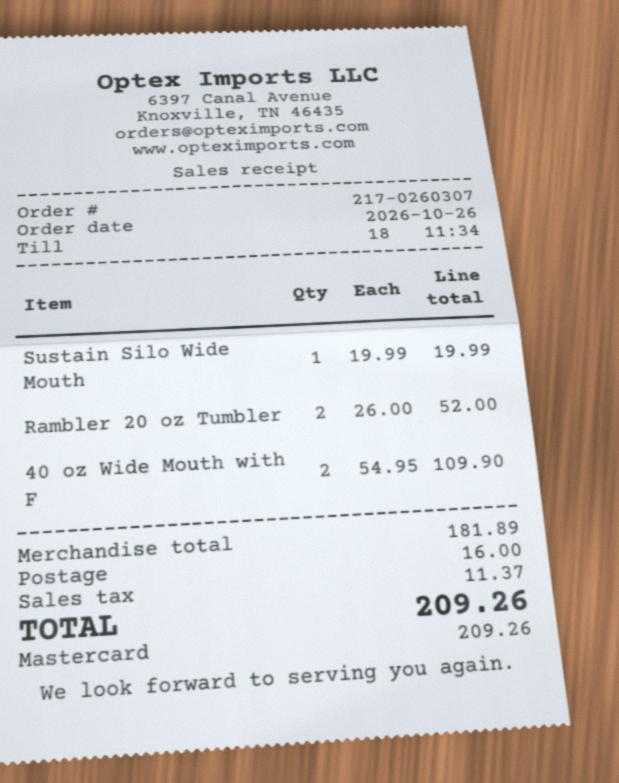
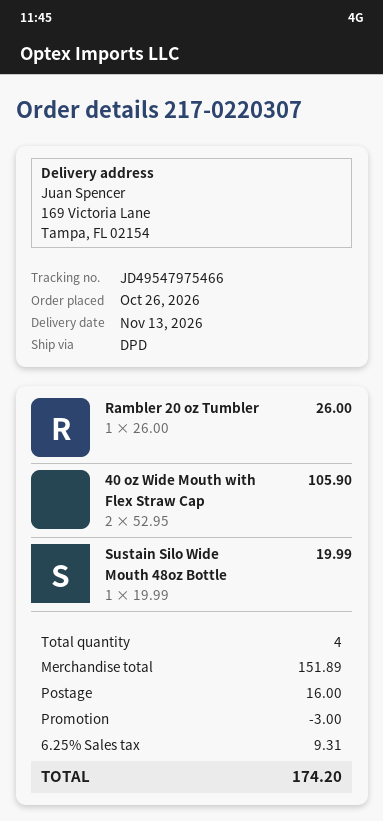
order number: 217-0260307 -> 217-0220307
Rambler 20 oz Tumbler: 2 x 26.00 = 52.00 -> 1 x 26.00 = 26.00
40 oz Wide Mouth with F: 2 x 54.95 = 109.90 -> 2 x 52.95 = 105.90
subtotal: 181.89 -> 151.89
discount: none -> 3.00
tax: 11.37 -> 9.31
total: 209.26 -> 174.20

